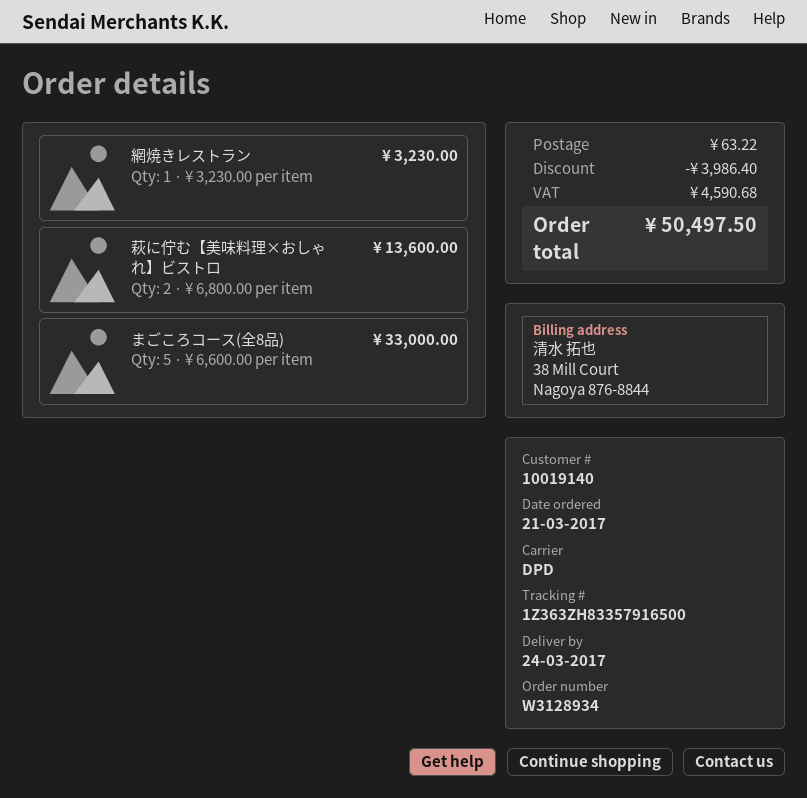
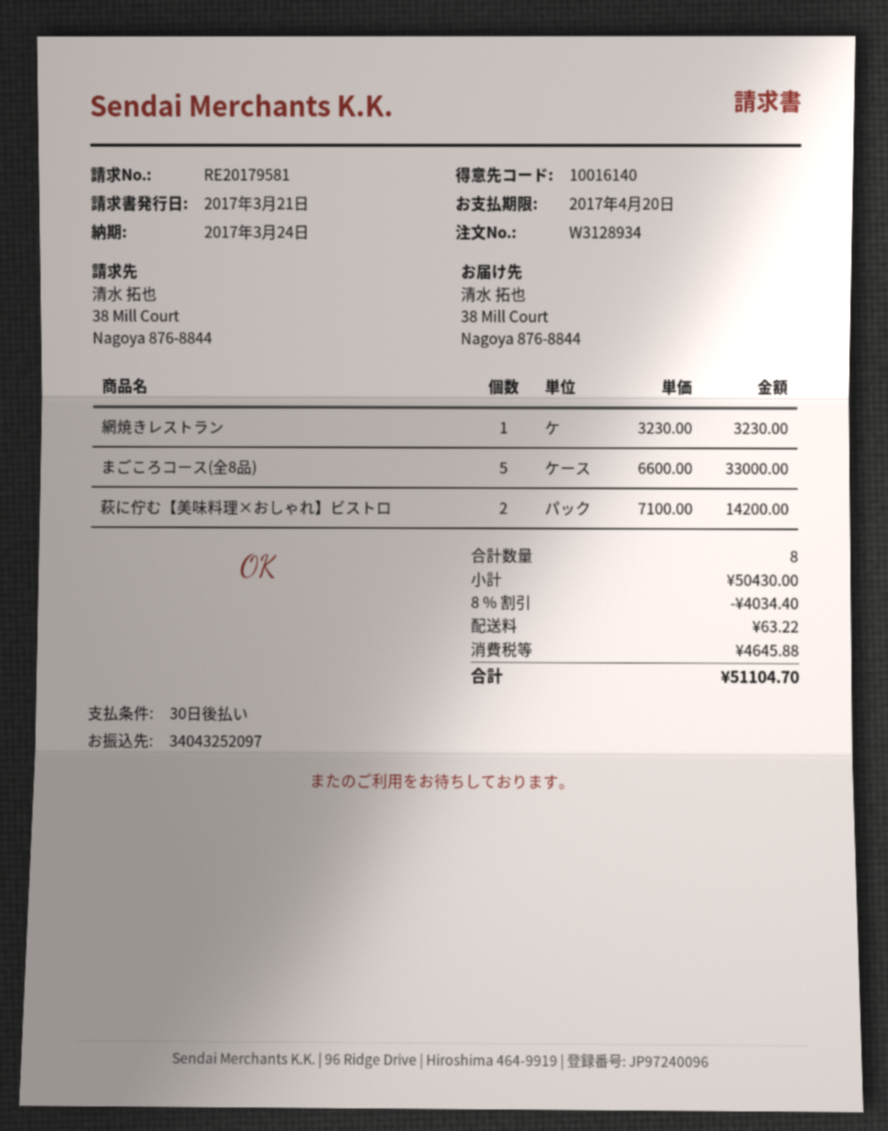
customer number: 10019140 -> 10016140
萩に佇む【美味料理×おしゃれ】ビストロ: 2 x 6800.00 = 13600.00 -> 2 x 7100.00 = 14200.00
discount: 3986.40 -> 4034.40
tax: 4590.68 -> 4645.88
total: 50497.50 -> 51104.70

